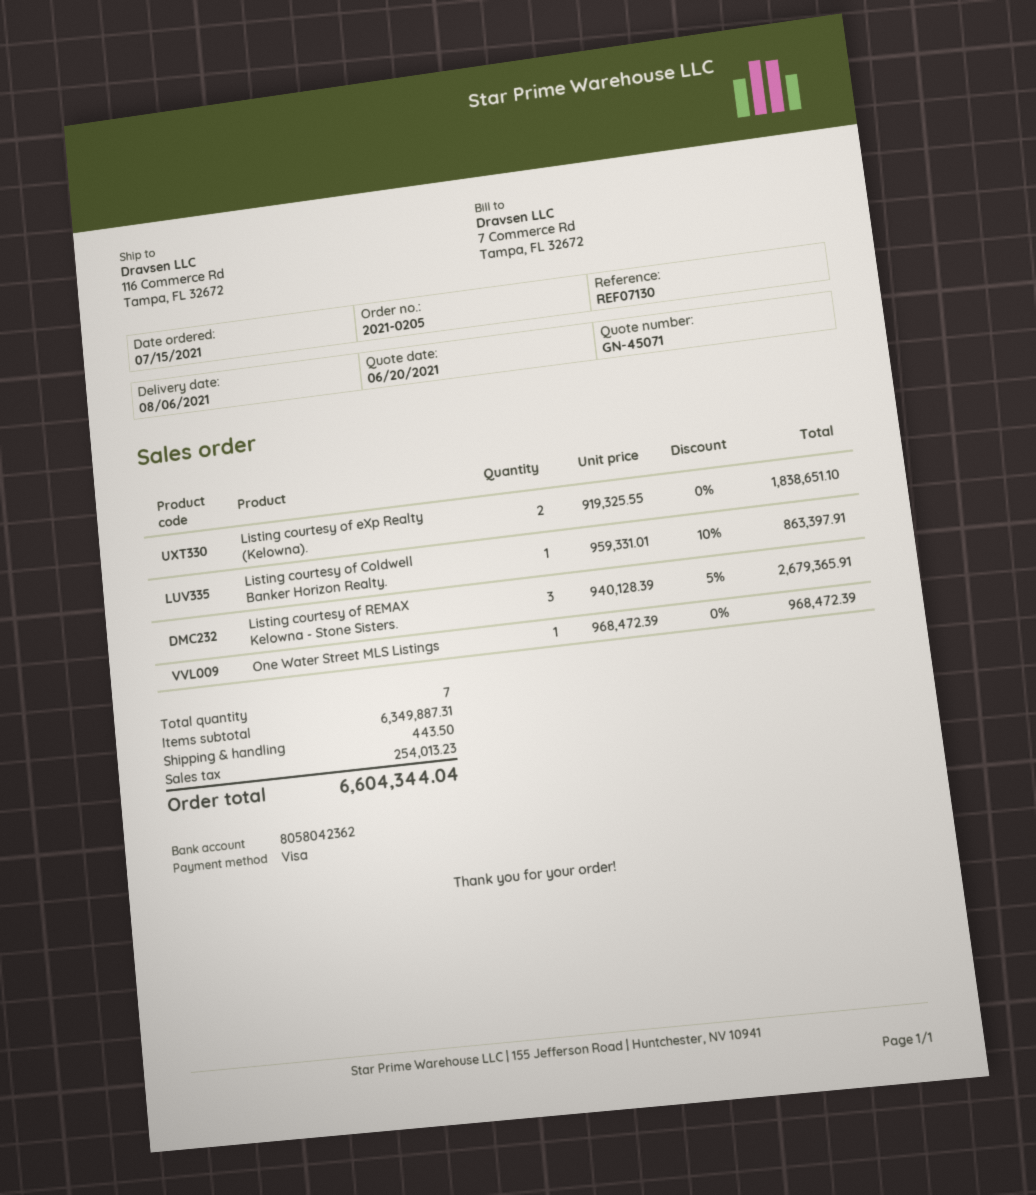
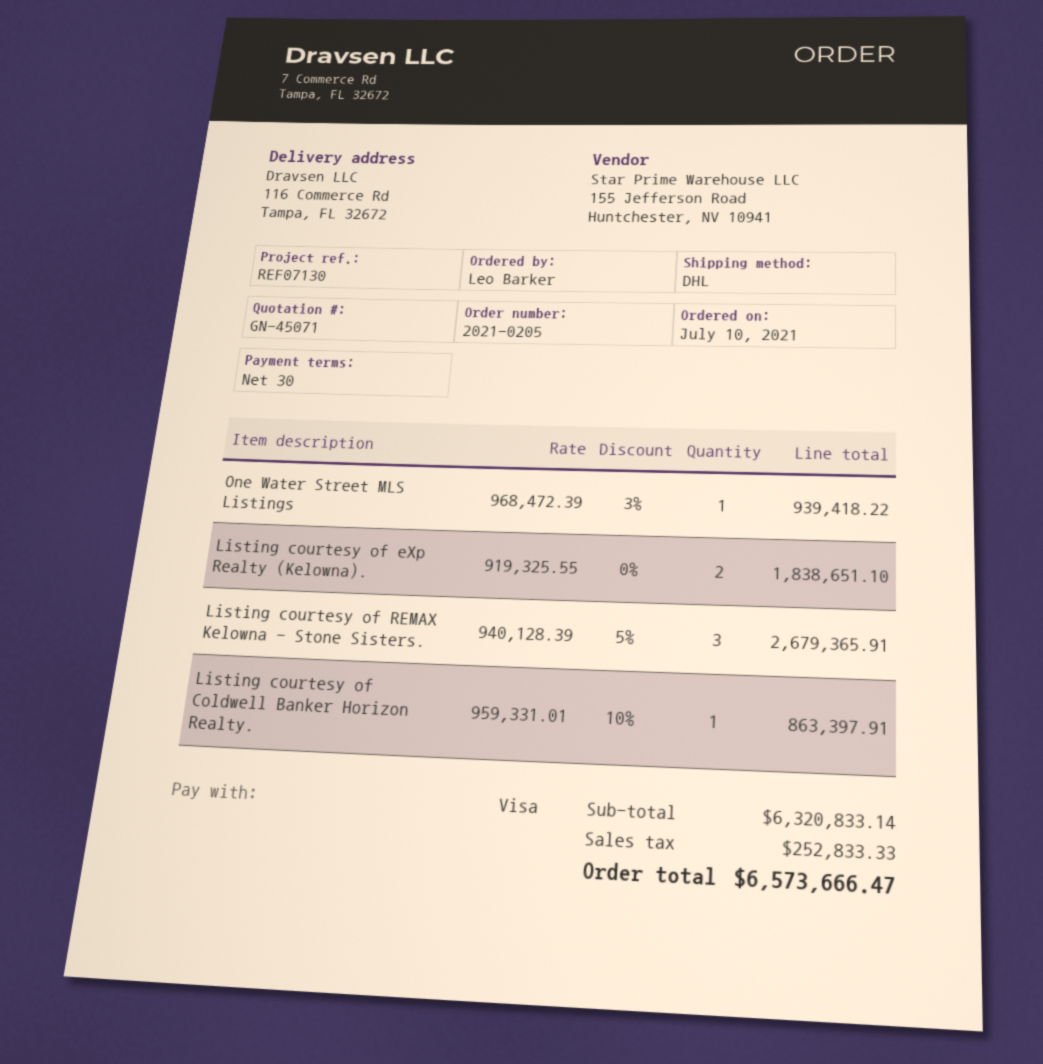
order date: 2021-07-15 -> 2021-07-10
One Water Street MLS Listings: 1 x 968472.39 = 968472.39 -> 1 x 968472.39 - 3% = 939418.22
subtotal: 6349887.31 -> 6320833.14
shipping: 443.50 -> none
tax: 254013.23 -> 252833.33
total: 6604344.04 -> 6573666.47

